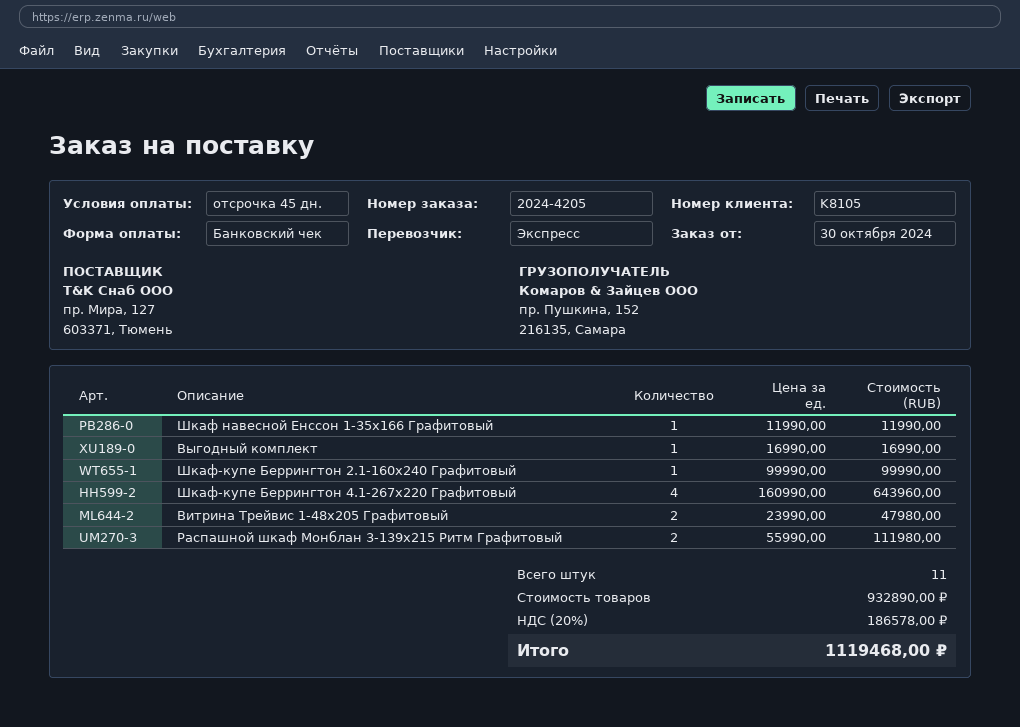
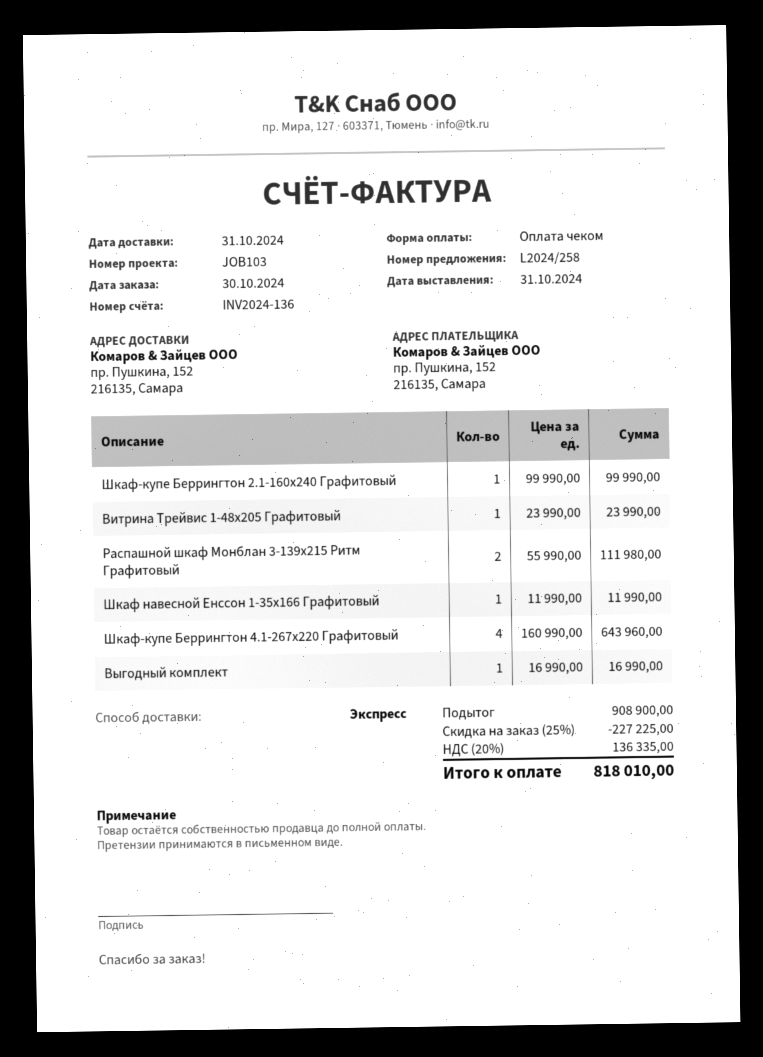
Витрина Трейвис 1-48x205 Графитовый: 2 x 23990.00 = 47980.00 -> 1 x 23990.00 = 23990.00
subtotal: 932890.00 -> 908900.00
discount: none -> 25% = 227225.00
tax: 20% = 186578.00 -> 20% = 136335.00
total: 1119468.00 -> 818010.00

